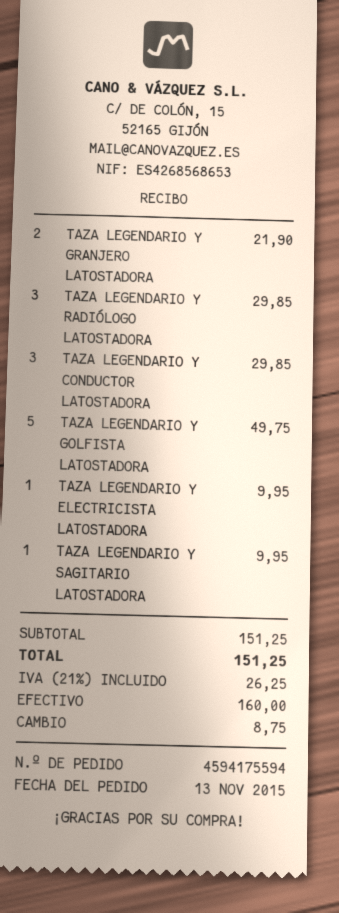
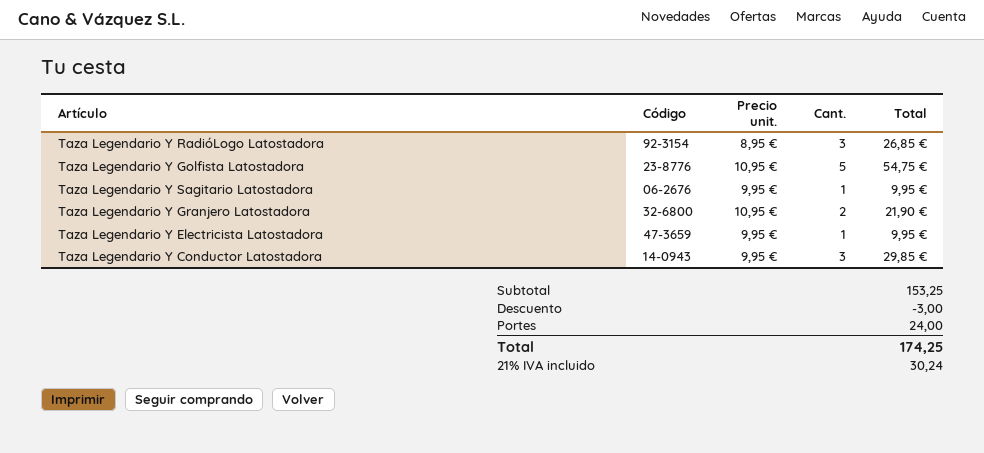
TAZA LEGENDARIO Y RADIÓLOGO LATOSTADORA: 3 for 29.85 -> 3 for 26.85
TAZA LEGENDARIO Y GOLFISTA LATOSTADORA: 5 for 49.75 -> 5 for 54.75
subtotal: 151.25 -> 153.25
discount: none -> 3.00
shipping: none -> 24.00
tax: 21% = 26.25 -> 21% = 30.24
total: 151.25 -> 174.25

